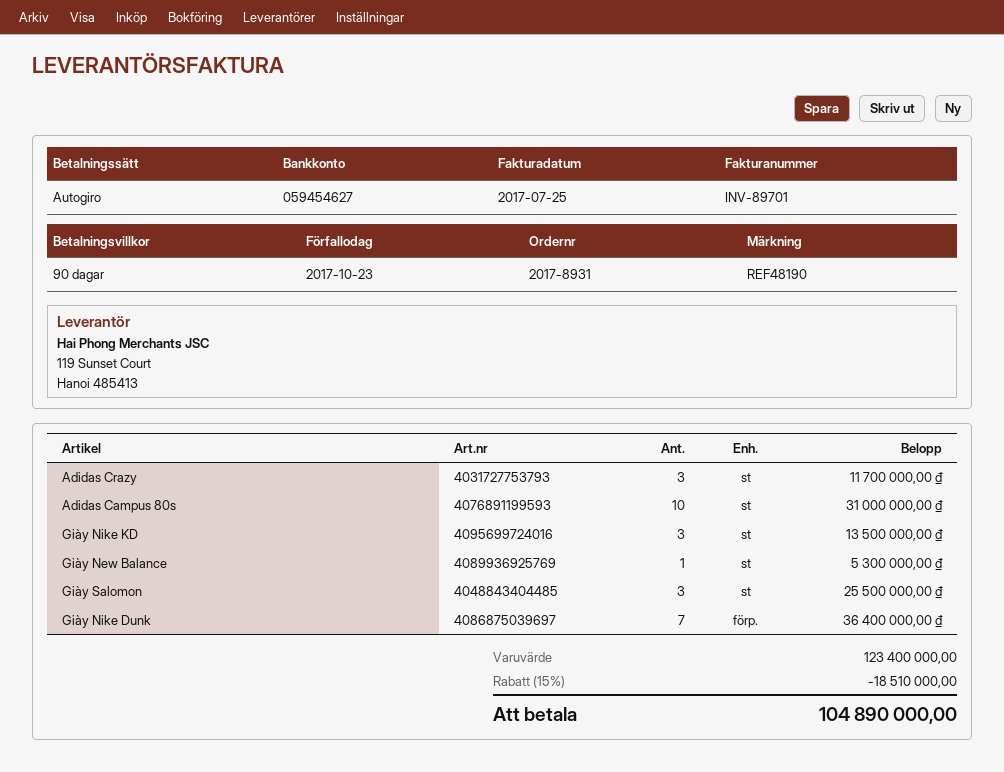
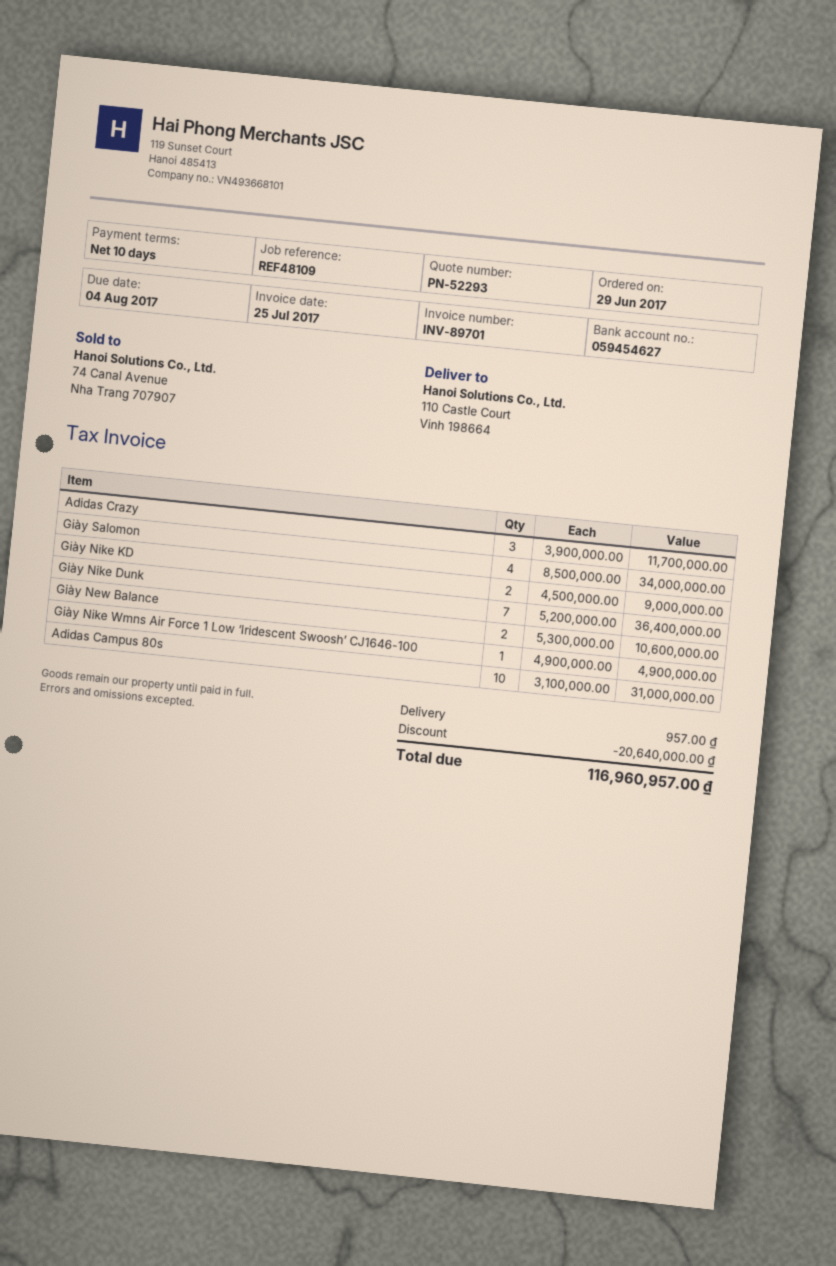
payment terms: 90 days -> 10 days
due date: 2017-10-23 -> 2017-08-04
reference: REF48190 -> REF48109
Giày Nike KD: 3 for 13500000.00 -> 2 for 9000000.00
Giày New Balance: 1 for 5300000.00 -> 2 for 10600000.00
Giày Salomon: 3 for 25500000.00 -> 4 for 34000000.00
Giày Nike Wmns Air Force 1 Low ‘Iridescent Swoosh’ CJ1646-100: none -> 1 for 4900000.00
discount: 18510000.00 -> 20640000.00
shipping: none -> 957.00
total: 104890000.00 -> 116960957.00

